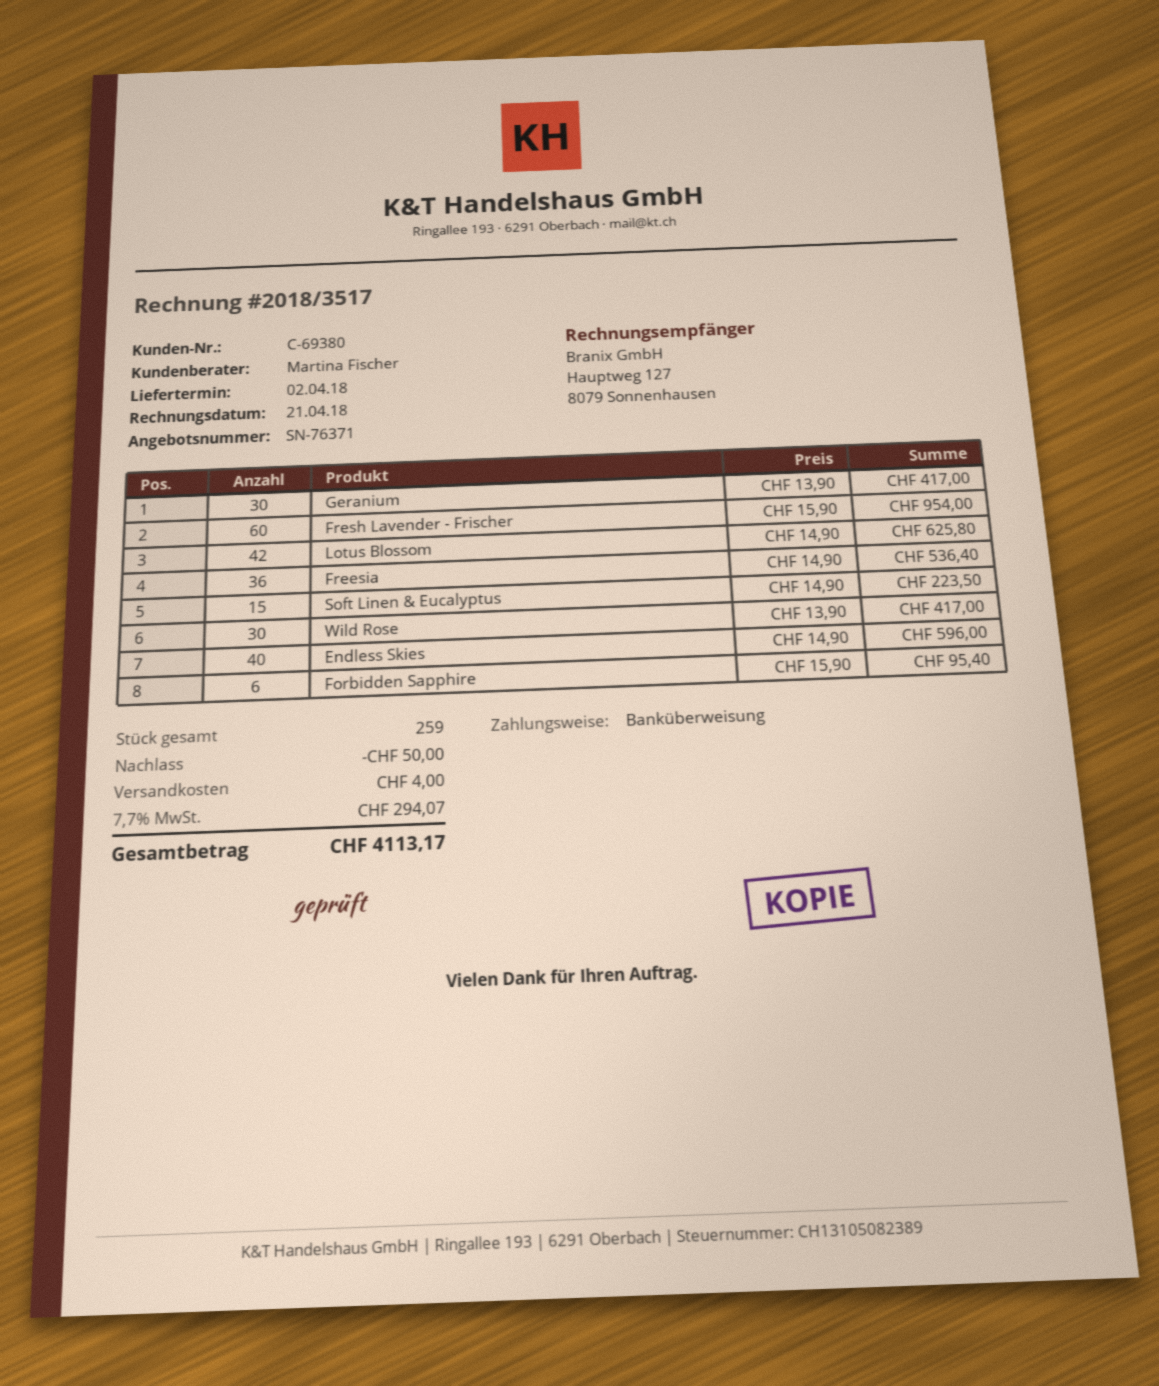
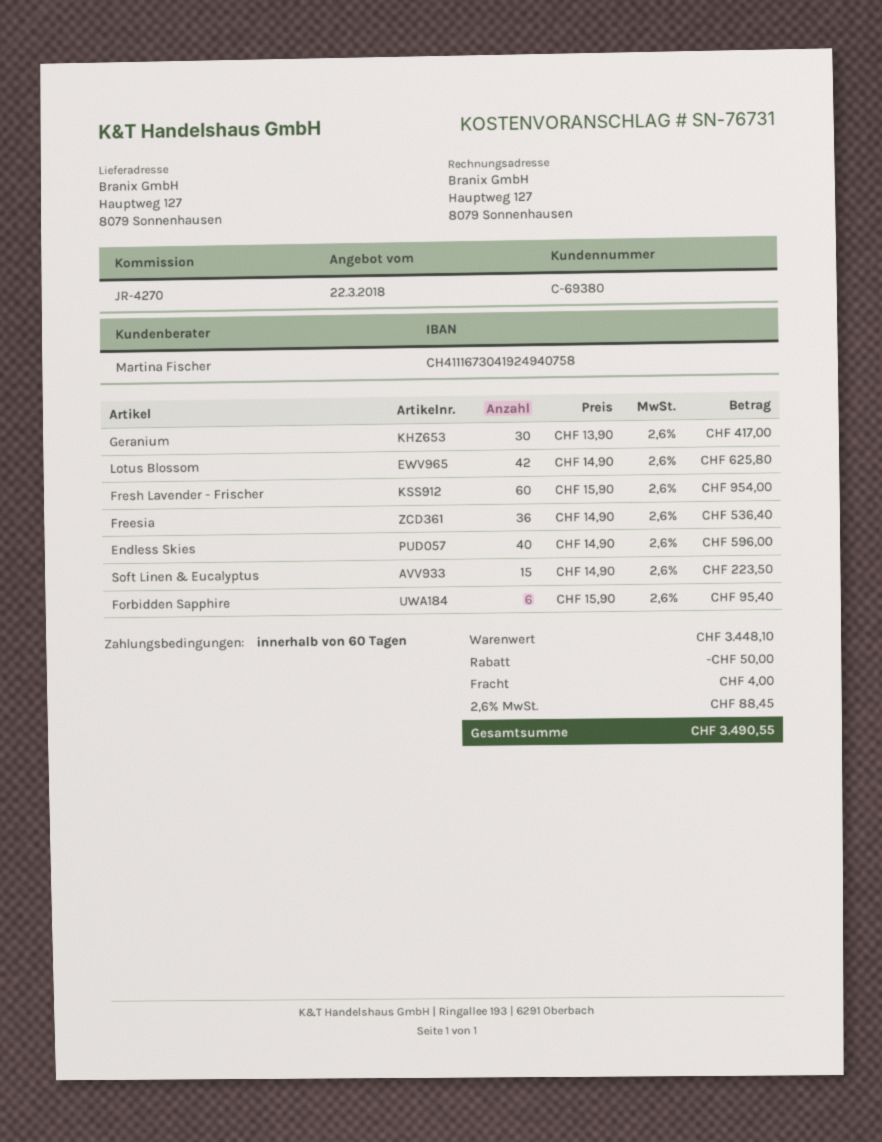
quote number: SN-76371 -> SN-76731
Wild Rose: 30 x 13.90 = 417.00 -> none
tax: 7.7% = 294.07 -> 2.6% = 88.45
total: 4113.17 -> 3490.55

